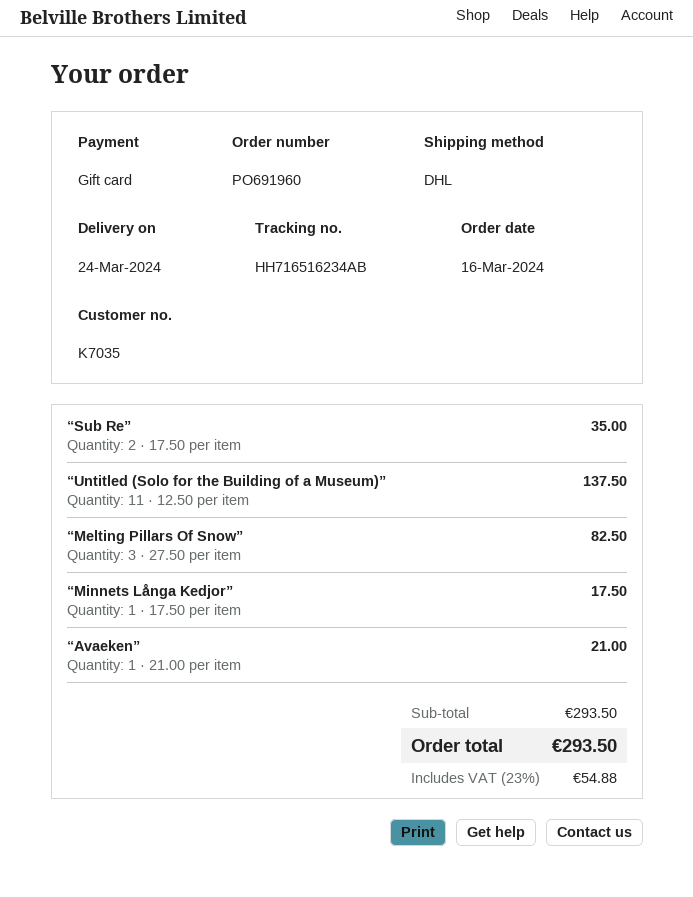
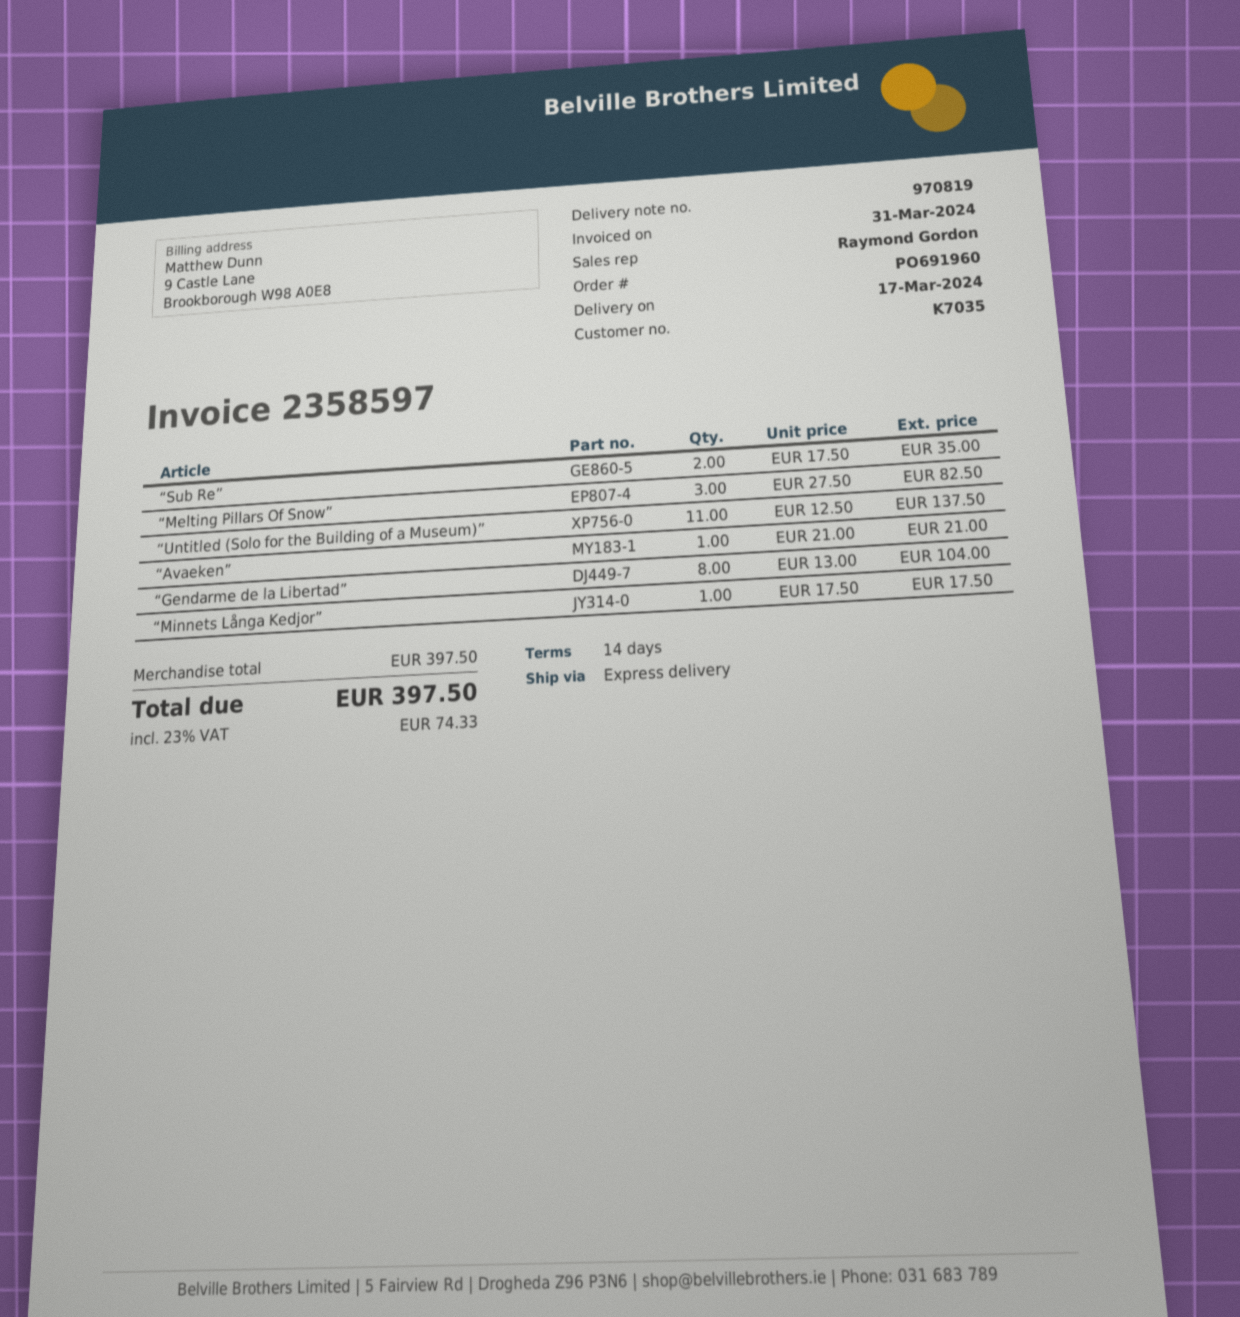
delivery date: 2024-03-24 -> 2024-03-17
shipping method: DHL -> express
“Gendarme de la Libertad”: none -> 8 x 13.00 = 104.00
subtotal: 293.50 -> 397.50
tax: 23% = 54.88 -> 23% = 74.33
total: 293.50 -> 397.50

